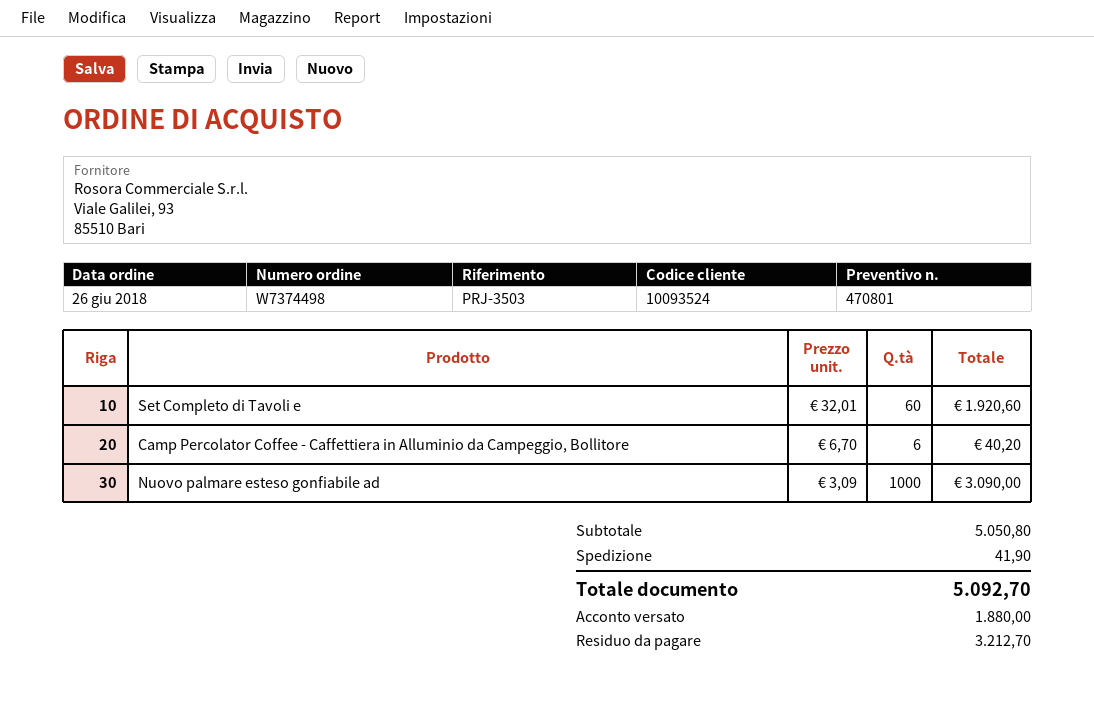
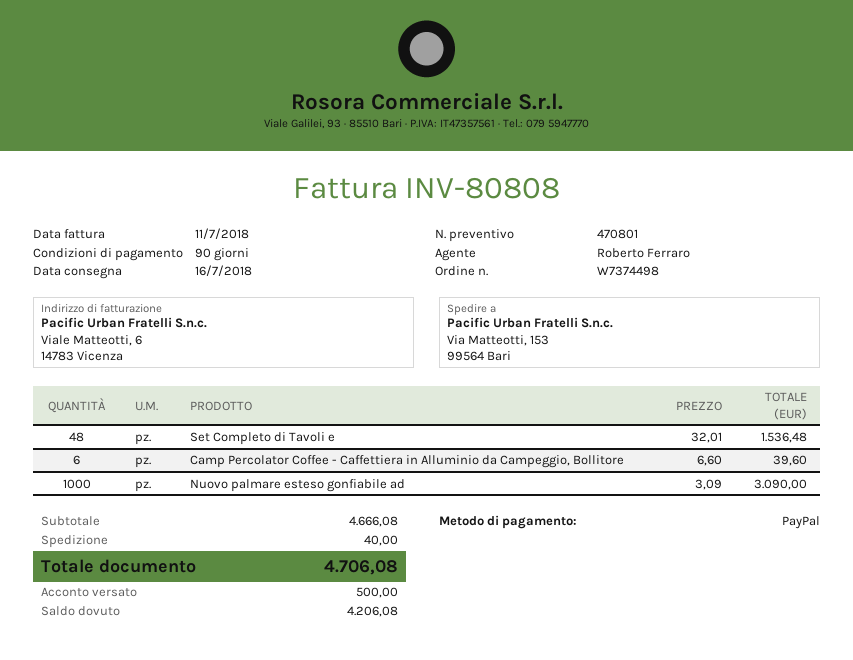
Set Completo di Tavoli e: 60 x 32.01 = 1920.60 -> 48 x 32.01 = 1536.48
Camp Percolator Coffee - Caffettiera in Alluminio da Campeggio, Bollitore: 6 x 6.70 = 40.20 -> 6 x 6.60 = 39.60
subtotal: 5050.80 -> 4666.08
shipping: 41.90 -> 40.00
total: 5092.70 -> 4706.08
deposit: 1880.00 -> 500.00
balance: 3212.70 -> 4206.08

